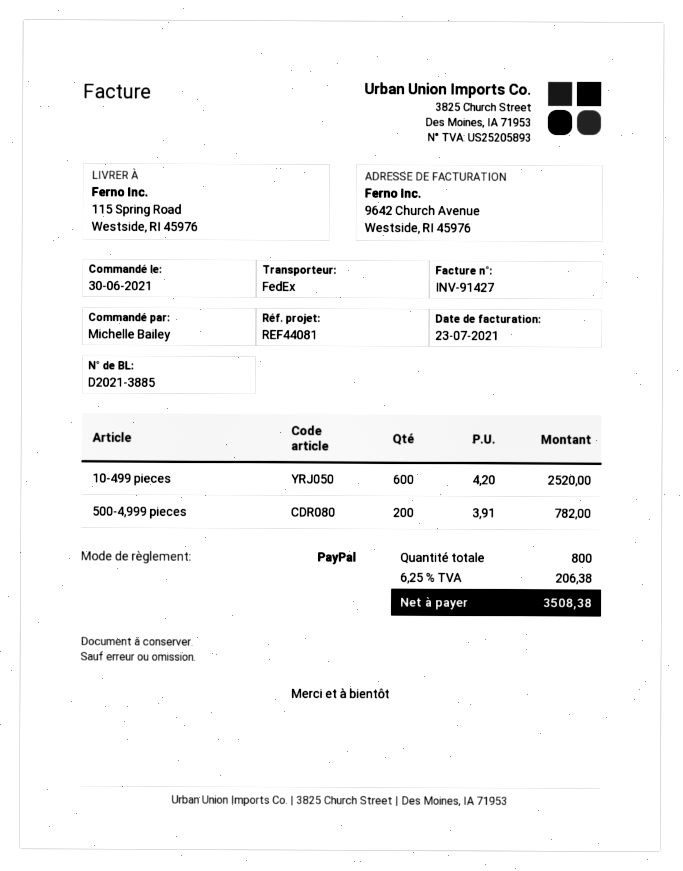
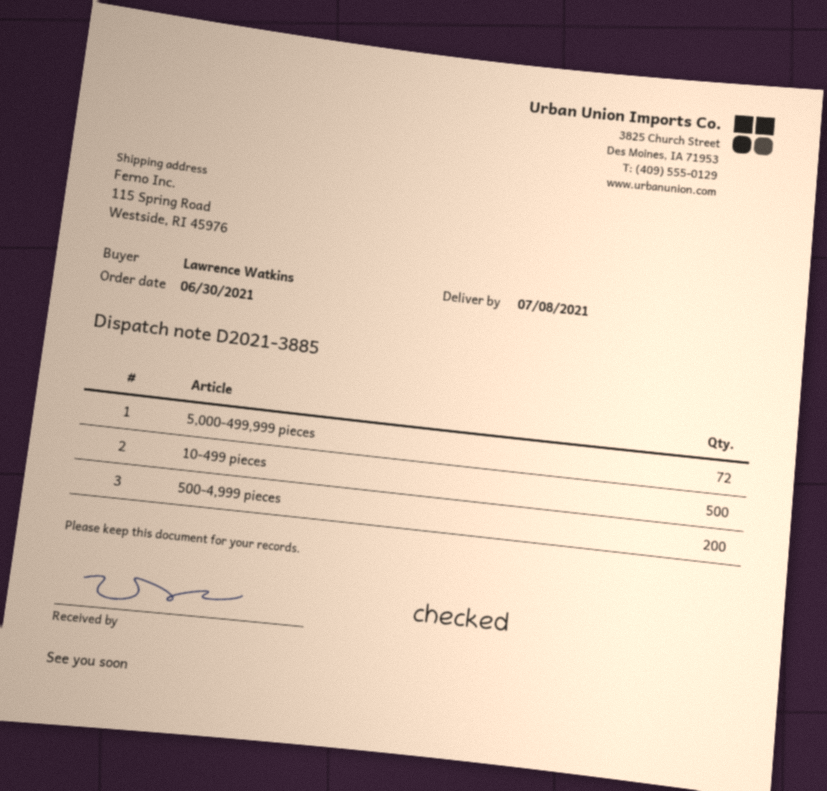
ordered by: Michelle Bailey -> Lawrence Watkins
10-499 pieces: 600 -> 500
5,000-499,999 pieces: none -> 72

